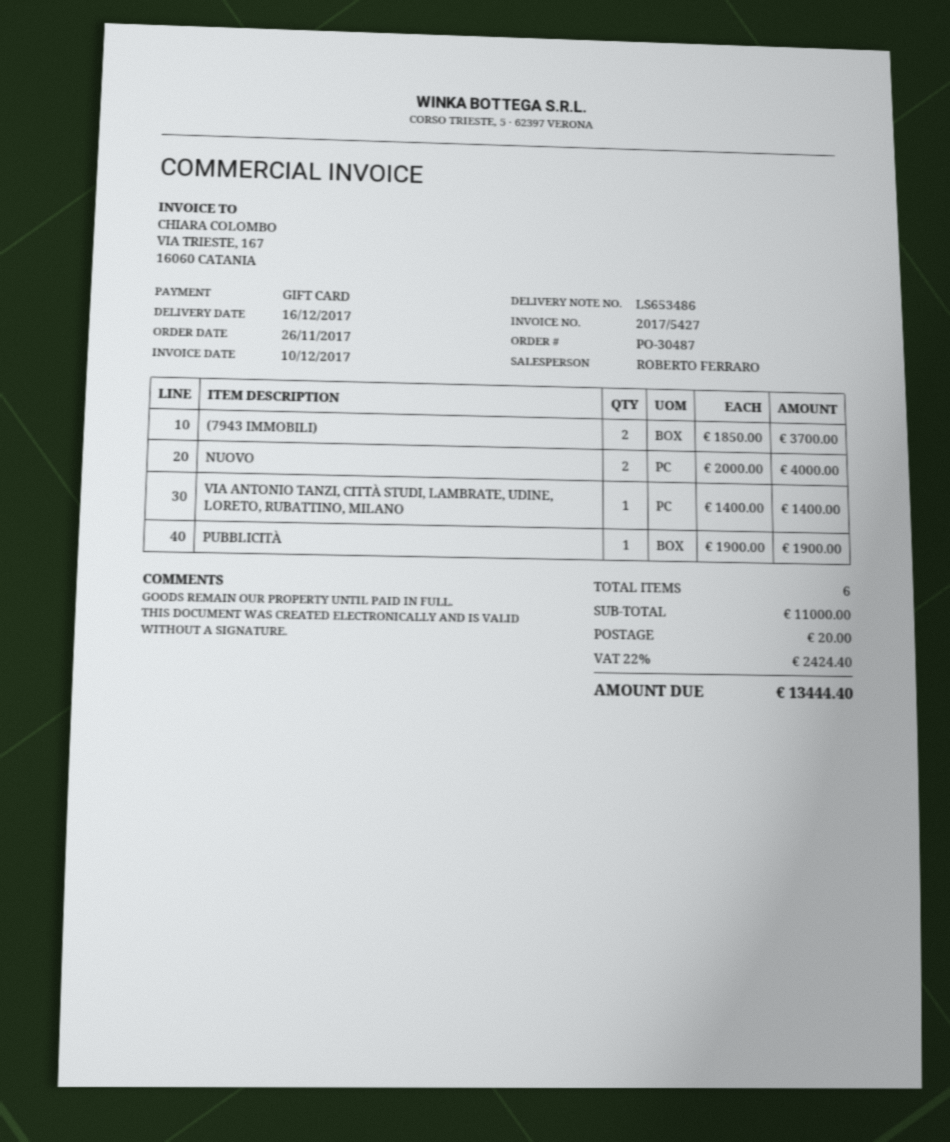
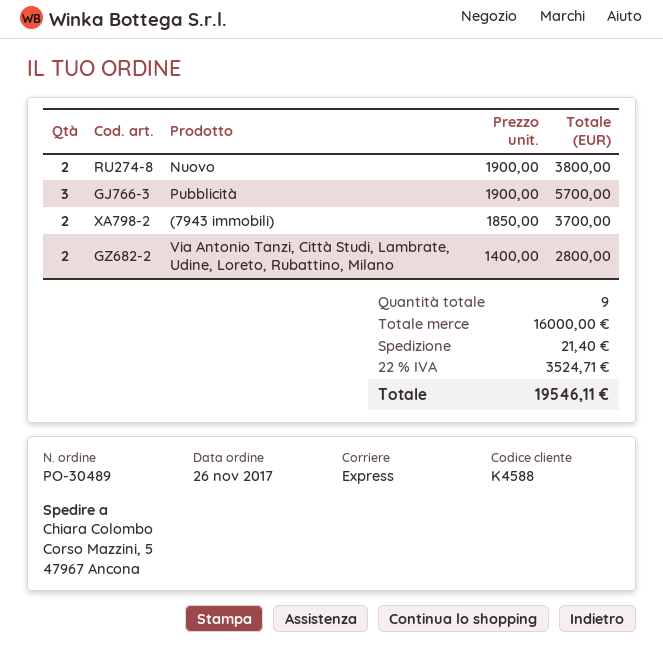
order number: PO-30487 -> PO-30489
NUOVO: 2 x 2000.00 = 4000.00 -> 2 x 1900.00 = 3800.00
VIA ANTONIO TANZI, CITTÀ STUDI, LAMBRATE, UDINE, LORETO, RUBATTINO, MILANO: 1 x 1400.00 = 1400.00 -> 2 x 1400.00 = 2800.00
PUBBLICITÀ: 1 x 1900.00 = 1900.00 -> 3 x 1900.00 = 5700.00
total quantity: 6 -> 9
subtotal: 11000.00 -> 16000.00
shipping: 20.00 -> 21.40
tax: 22% = 2424.40 -> 22% = 3524.71
total: 13444.40 -> 19546.11

